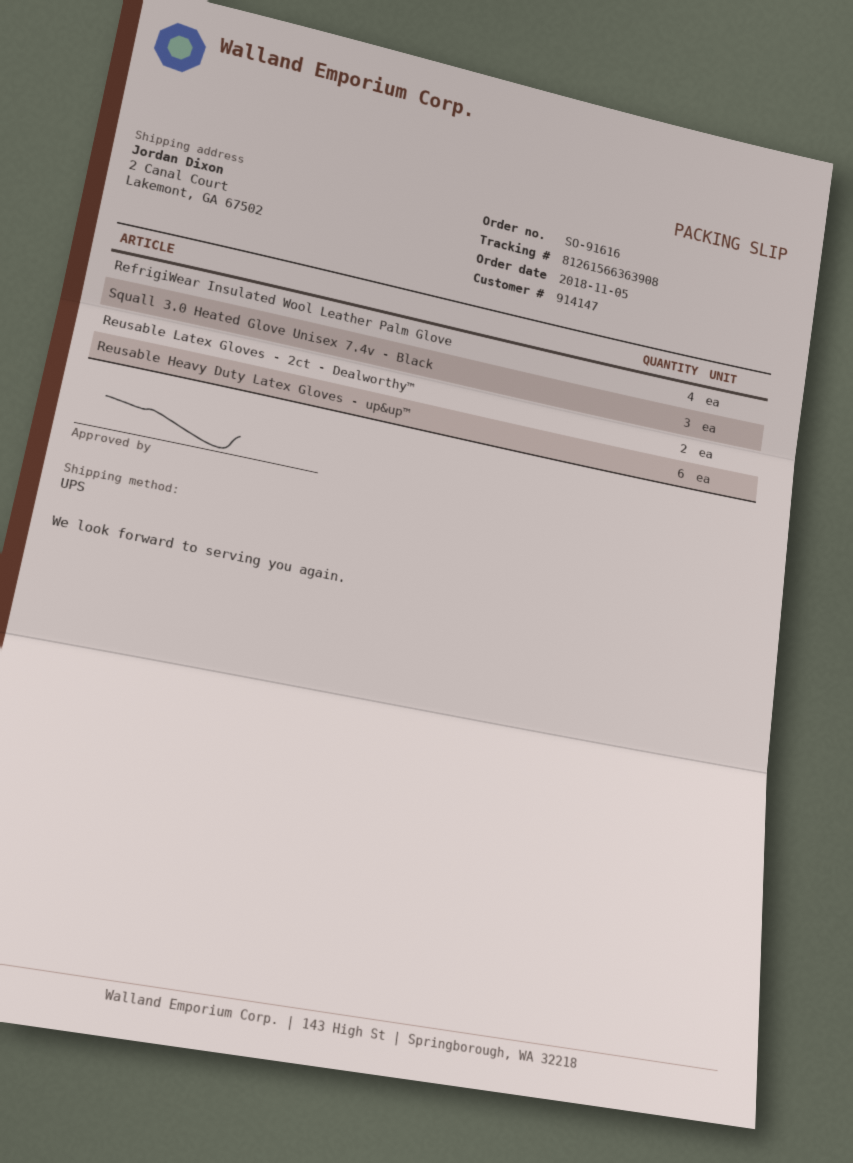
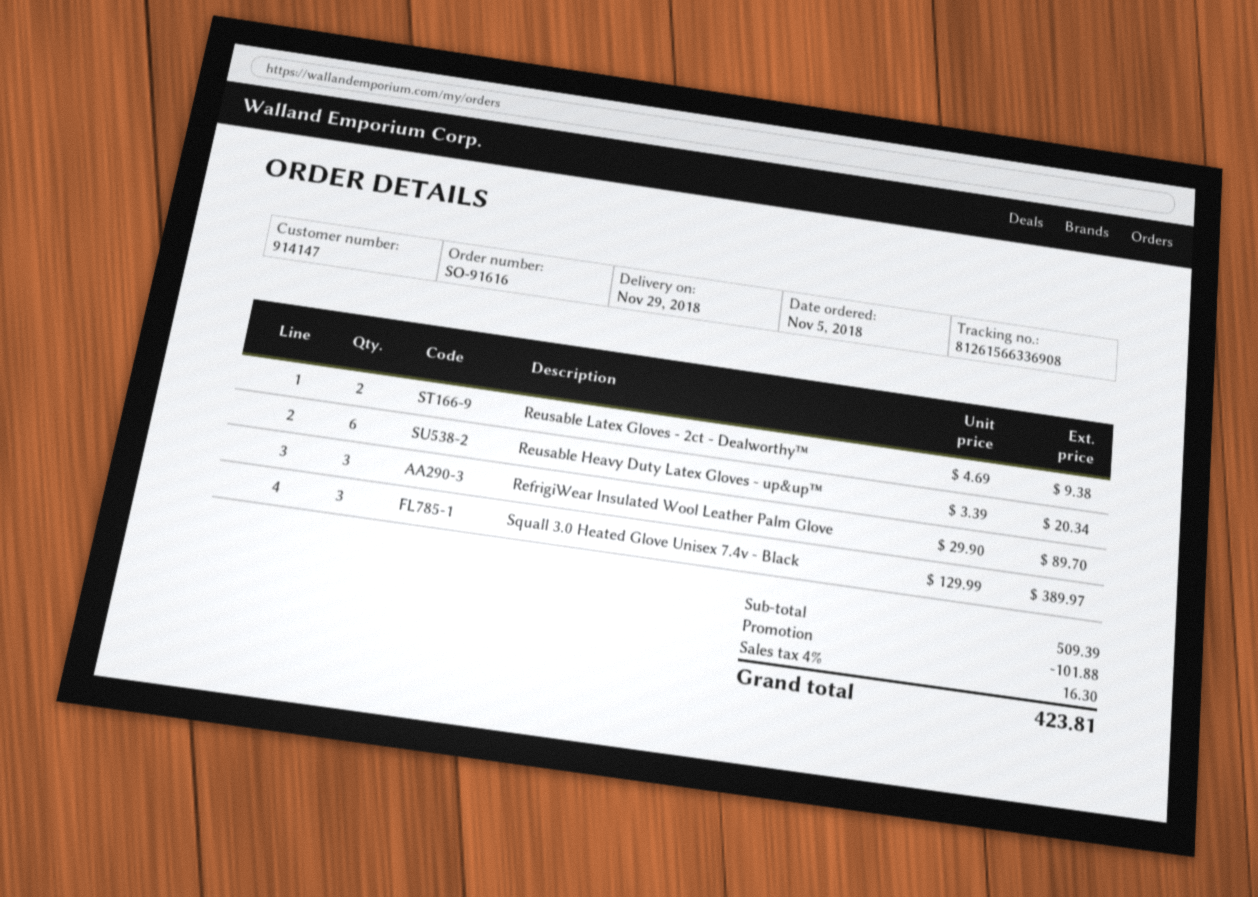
tracking number: 81261566363908 -> 81261566336908
RefrigiWear Insulated Wool Leather Palm Glove: 4 -> 3

